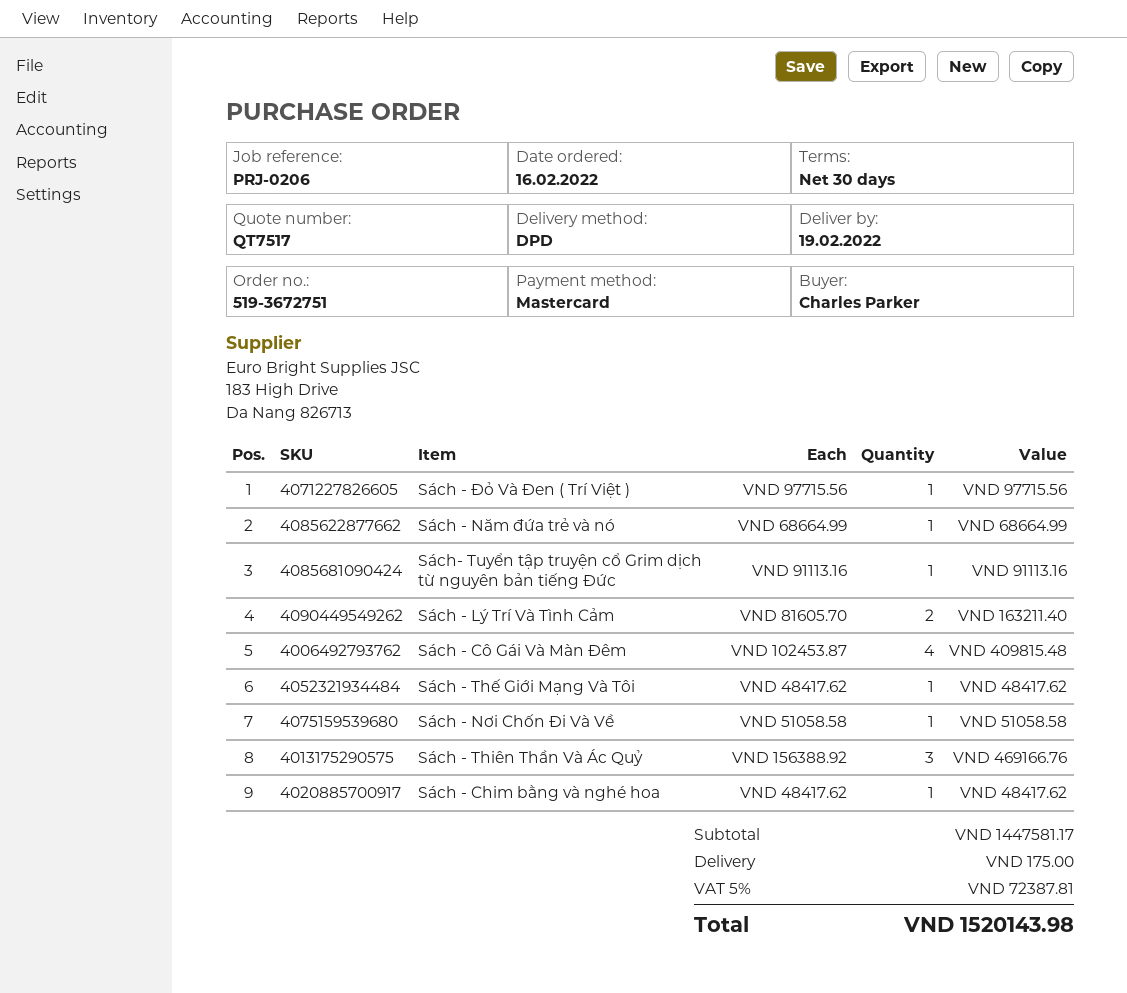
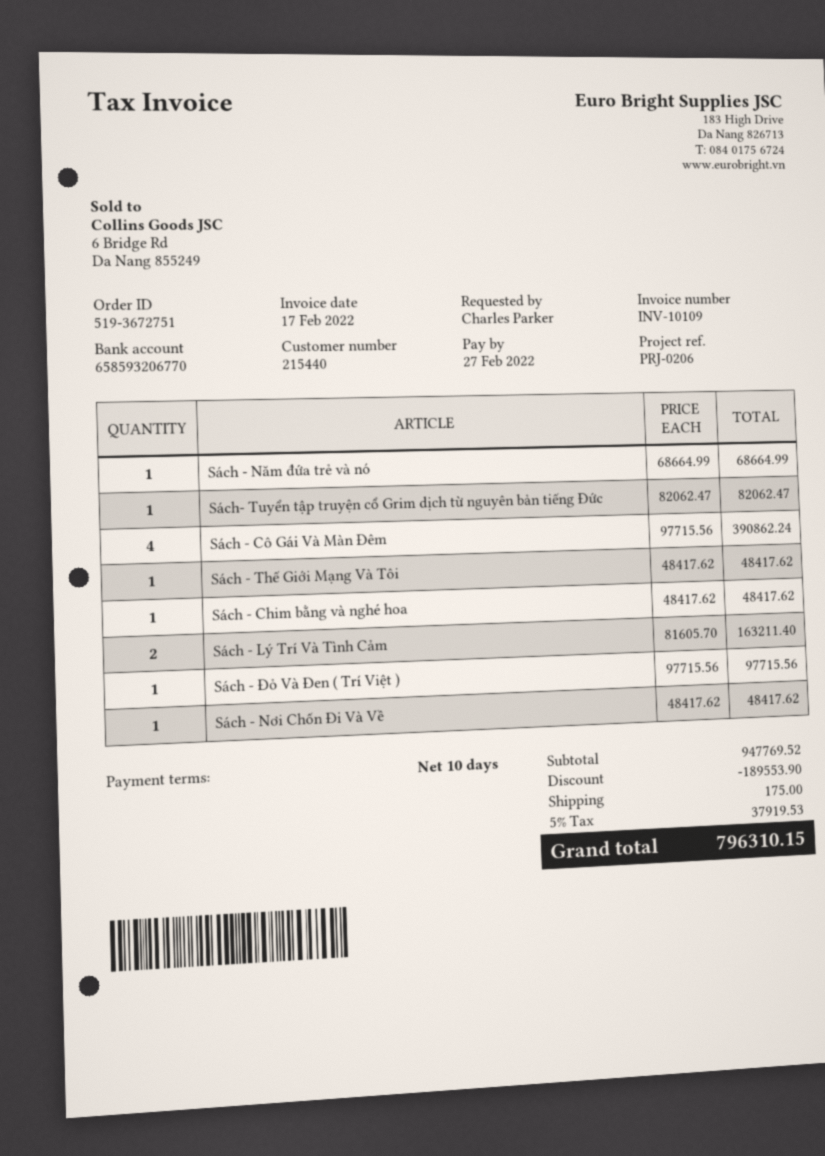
payment terms: 30 days -> 10 days
Sách- Tuyển tập truyện cổ Grim dịch từ nguyên bản tiếng Đức: 1 x 91113.16 = 91113.16 -> 1 x 82062.47 = 82062.47
Sách - Cô Gái Và Màn Đêm: 4 x 102453.87 = 409815.48 -> 4 x 97715.56 = 390862.24
Sách - Nơi Chốn Đi Và Về: 1 x 51058.58 = 51058.58 -> 1 x 48417.62 = 48417.62
Sách - Thiên Thần Và Ác Quỷ: 3 x 156388.92 = 469166.76 -> none
subtotal: 1447581.17 -> 947769.52
discount: none -> 189553.90
tax: 5% = 72387.81 -> 5% = 37919.53
total: 1520143.98 -> 796310.15

